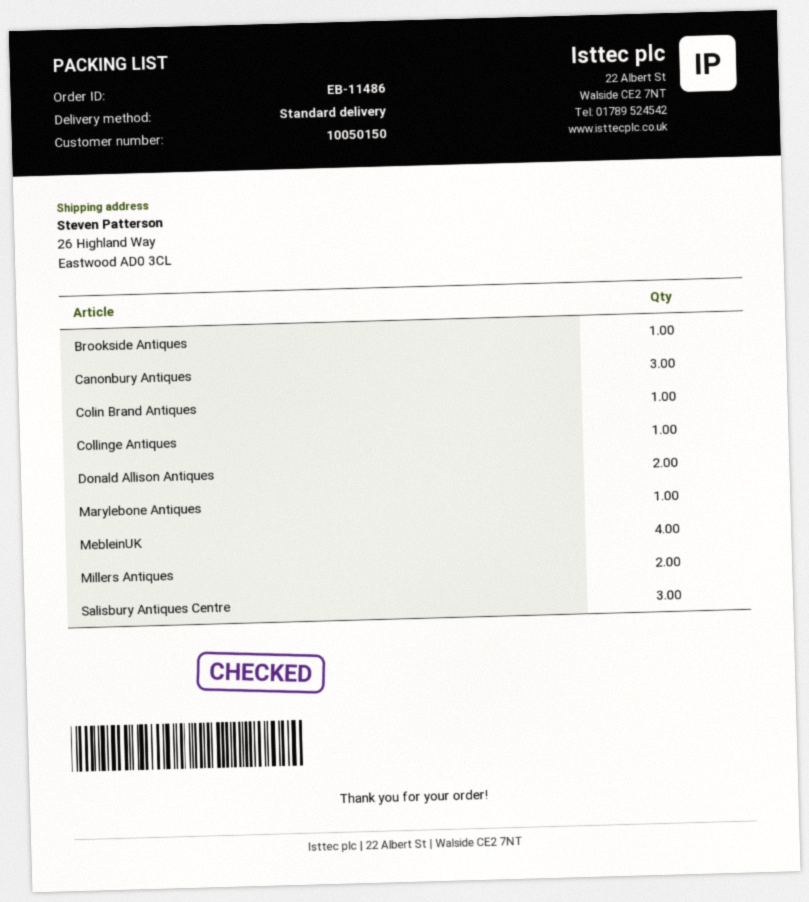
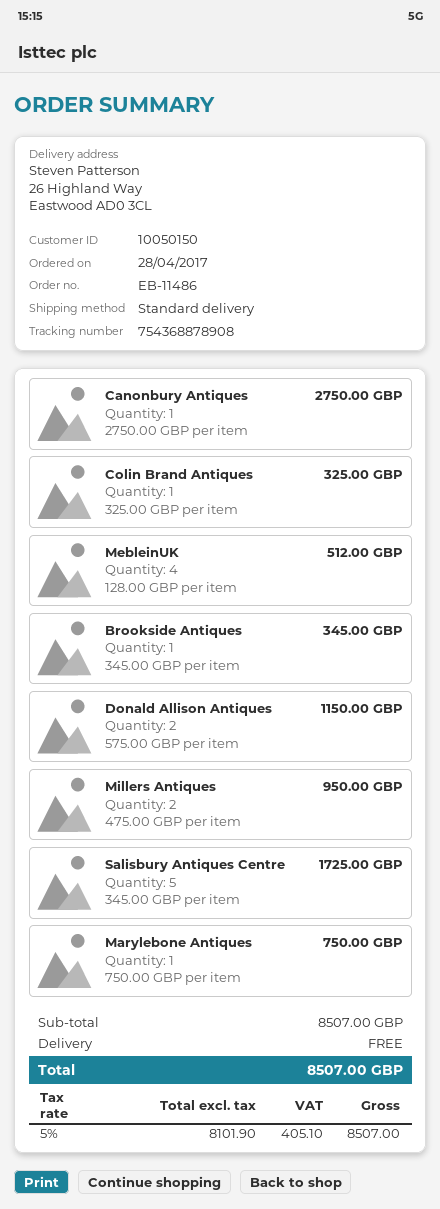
Canonbury Antiques: 3 -> 1
Collinge Antiques: 1 -> none
Salisbury Antiques Centre: 3 -> 5

